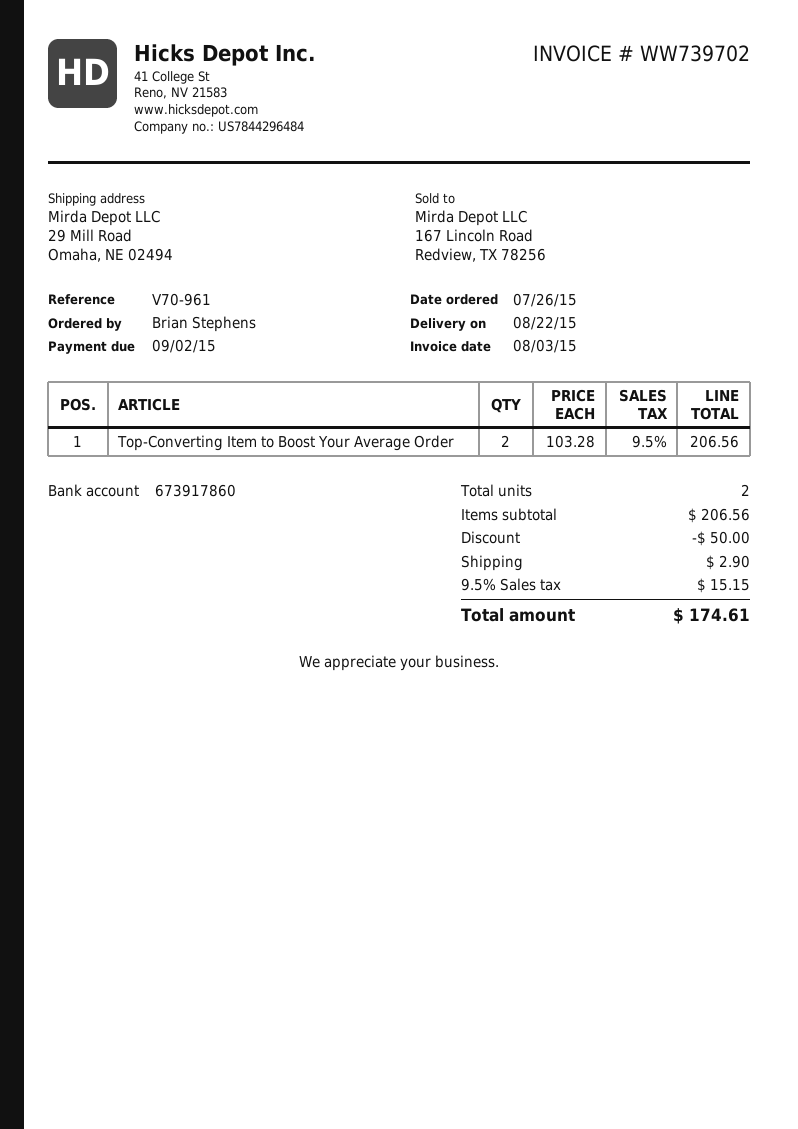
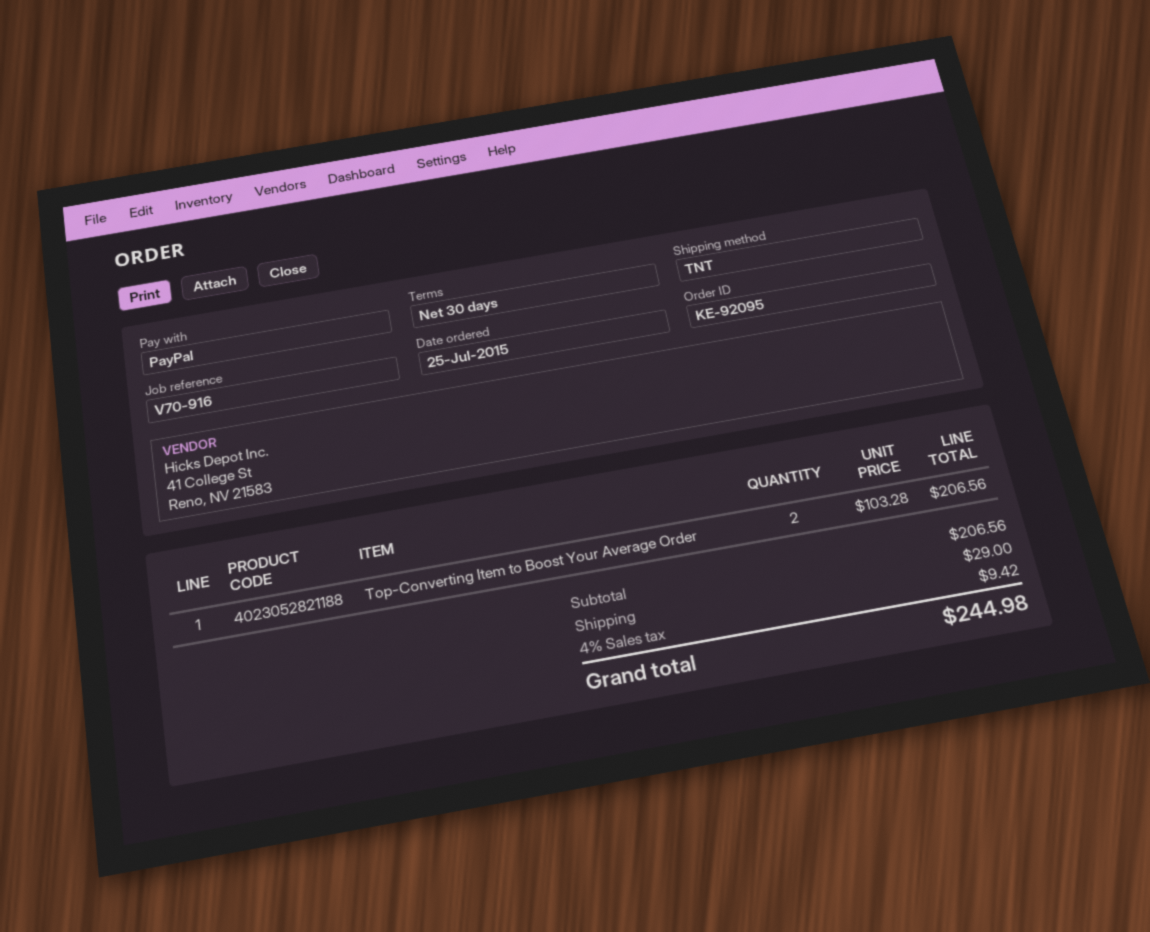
order date: 2015-07-26 -> 2015-07-25
reference: V70-961 -> V70-916
discount: 50.00 -> none
shipping: 2.90 -> 29.00
tax: 9.5% = 15.15 -> 4% = 9.42
total: 174.61 -> 244.98

